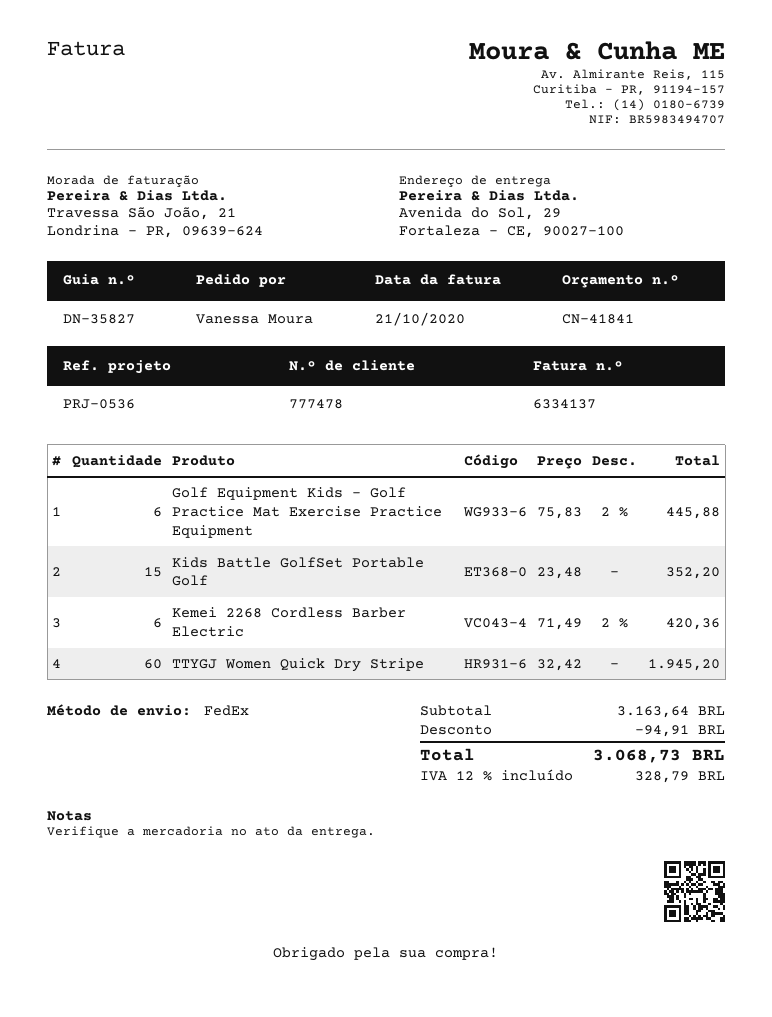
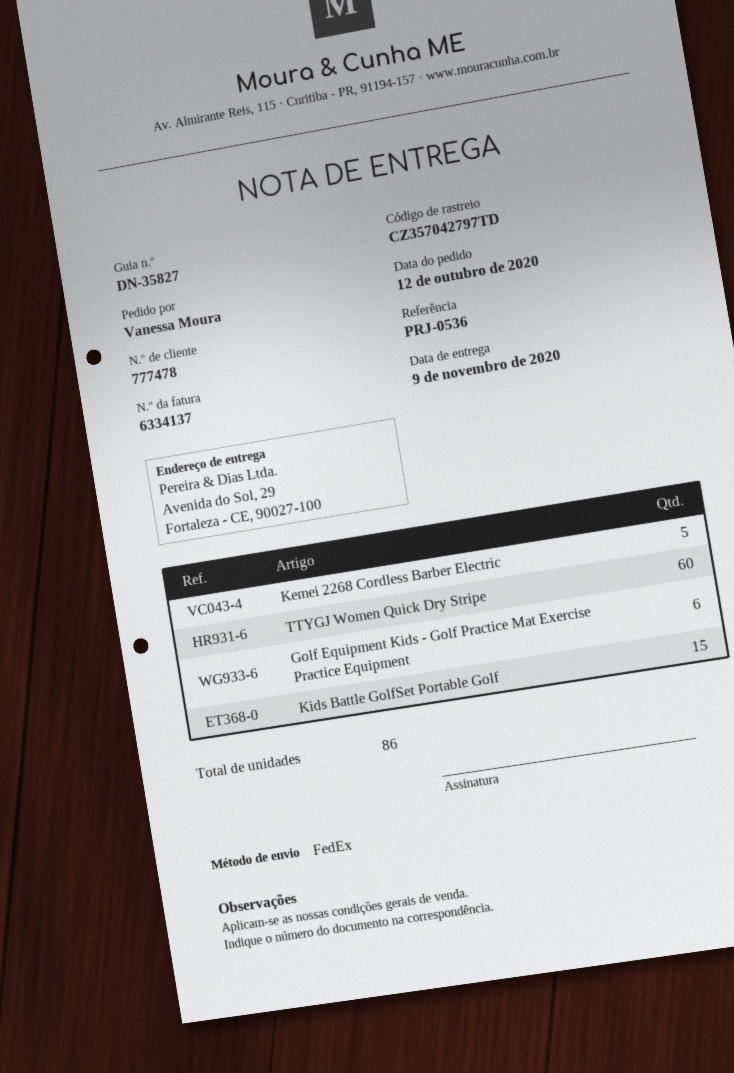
Kemei 2268 Cordless Barber Electric: 6 -> 5

